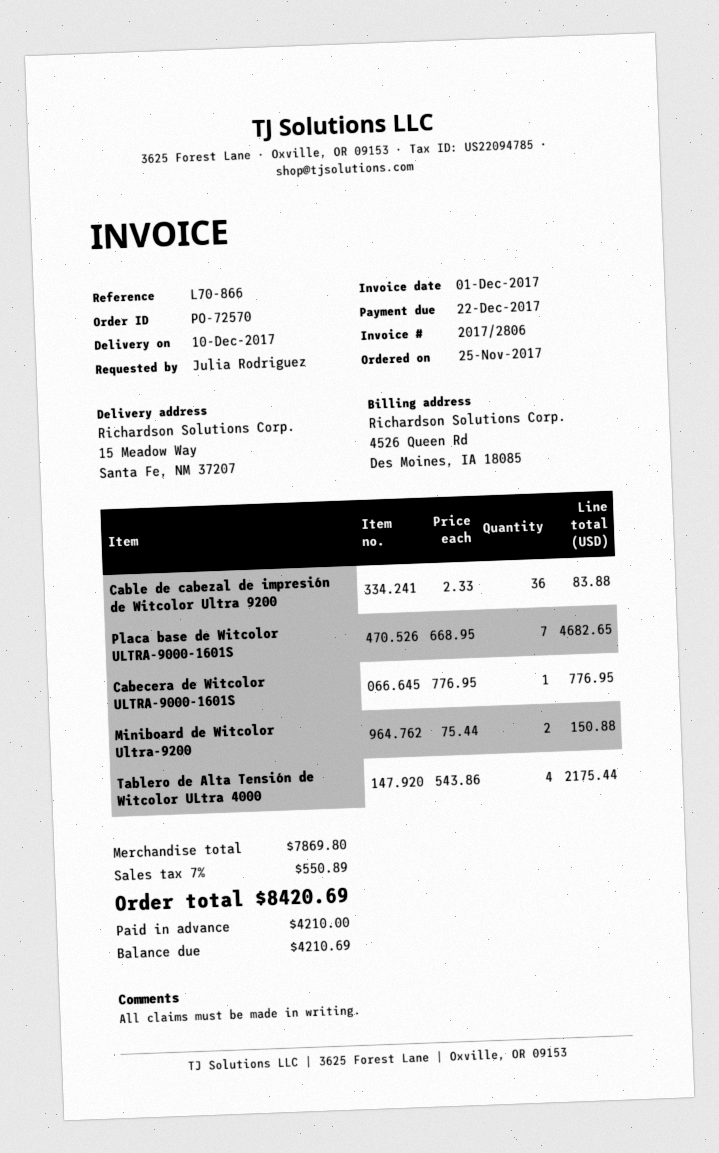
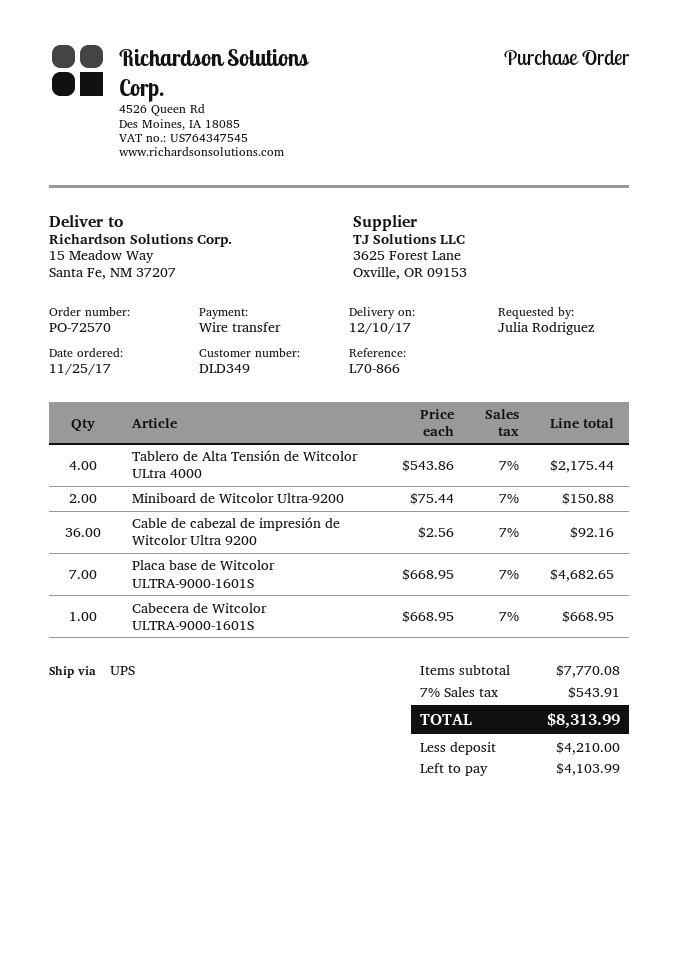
Cable de cabezal de impresión de Witcolor Ultra 9200: 36 x 2.33 = 83.88 -> 36 x 2.56 = 92.16
Cabecera de Witcolor ULTRA-9000-1601S: 1 x 776.95 = 776.95 -> 1 x 668.95 = 668.95
subtotal: 7869.80 -> 7770.08
tax: 7% = 550.89 -> 7% = 543.91
total: 8420.69 -> 8313.99
balance: 4210.69 -> 4103.99

